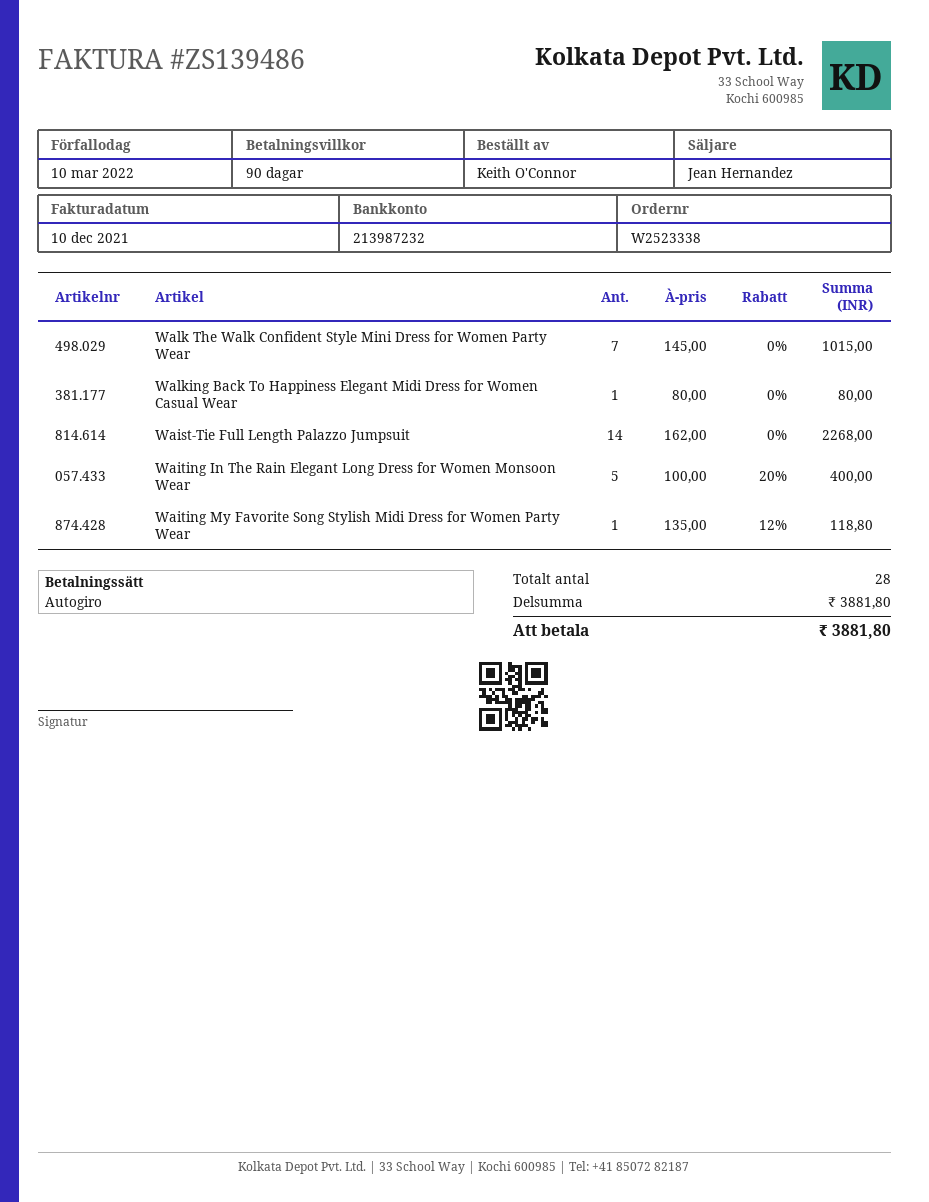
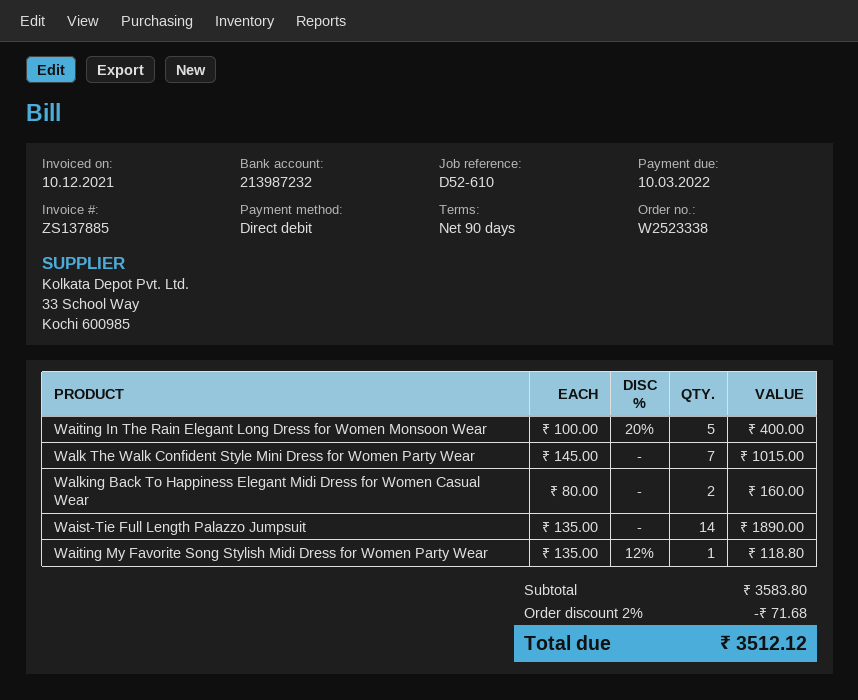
invoice number: ZS139486 -> ZS137885
Walking Back To Happiness Elegant Midi Dress for Women Casual Wear: 1 x 80.00 = 80.00 -> 2 x 80.00 = 160.00
Waist-Tie Full Length Palazzo Jumpsuit: 14 x 162.00 = 2268.00 -> 14 x 135.00 = 1890.00
subtotal: 3881.80 -> 3583.80
discount: none -> 2% = 71.68
total: 3881.80 -> 3512.12

